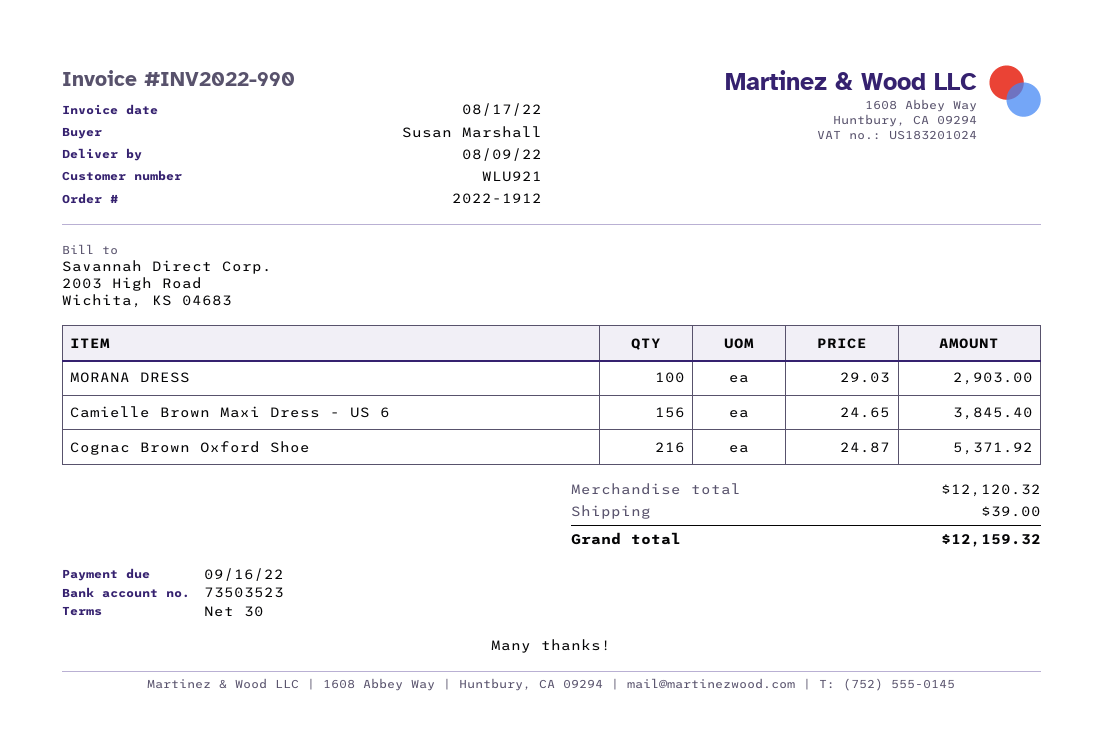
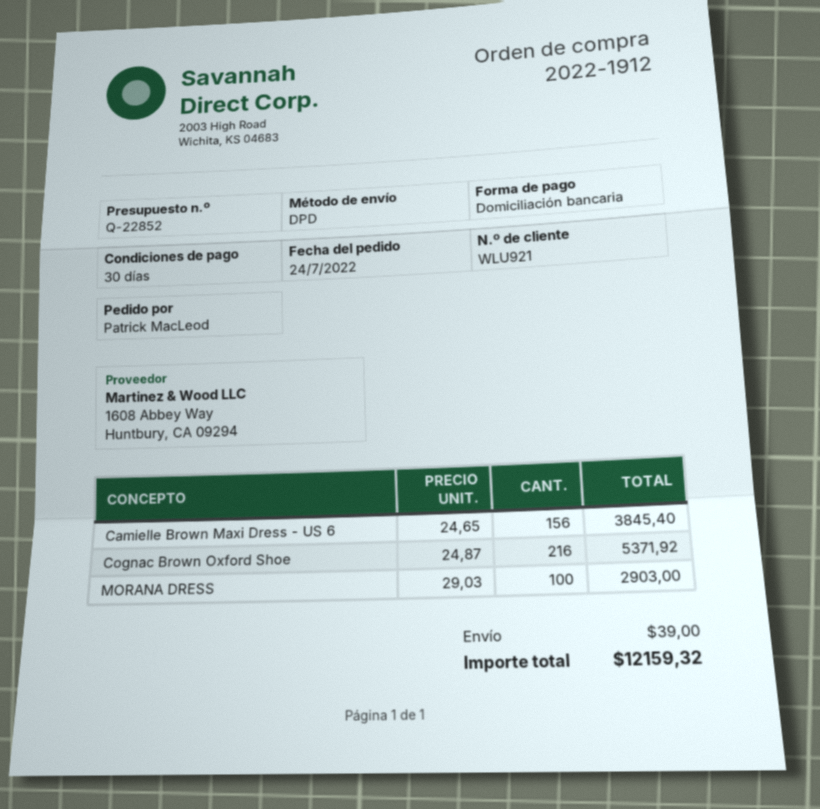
ordered by: Susan Marshall -> Patrick MacLeod

